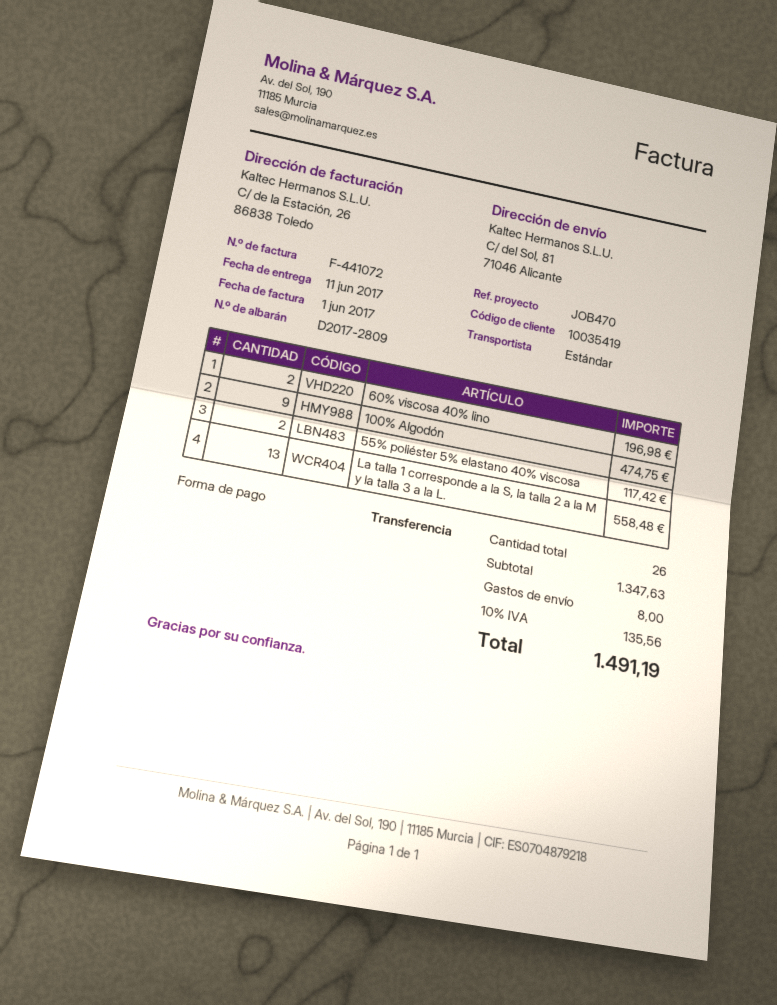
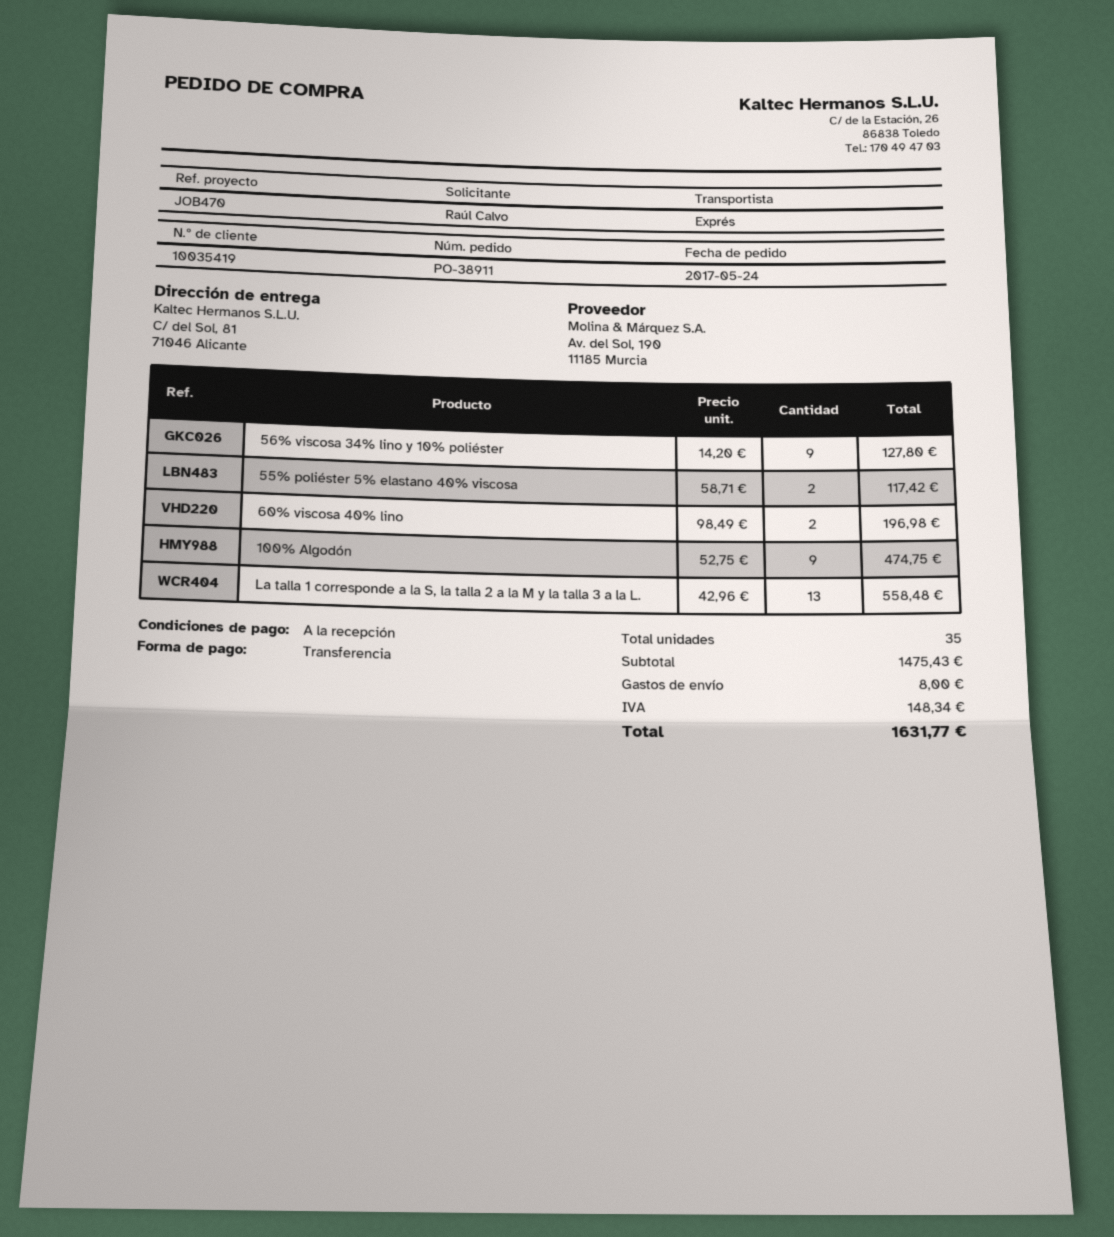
shipping method: standard -> express
56% viscosa 34% lino y 10% poliéster: none -> 9 for 127.80
total quantity: 26 -> 35
subtotal: 1347.63 -> 1475.43
tax: 135.56 -> 148.34
total: 1491.19 -> 1631.77

